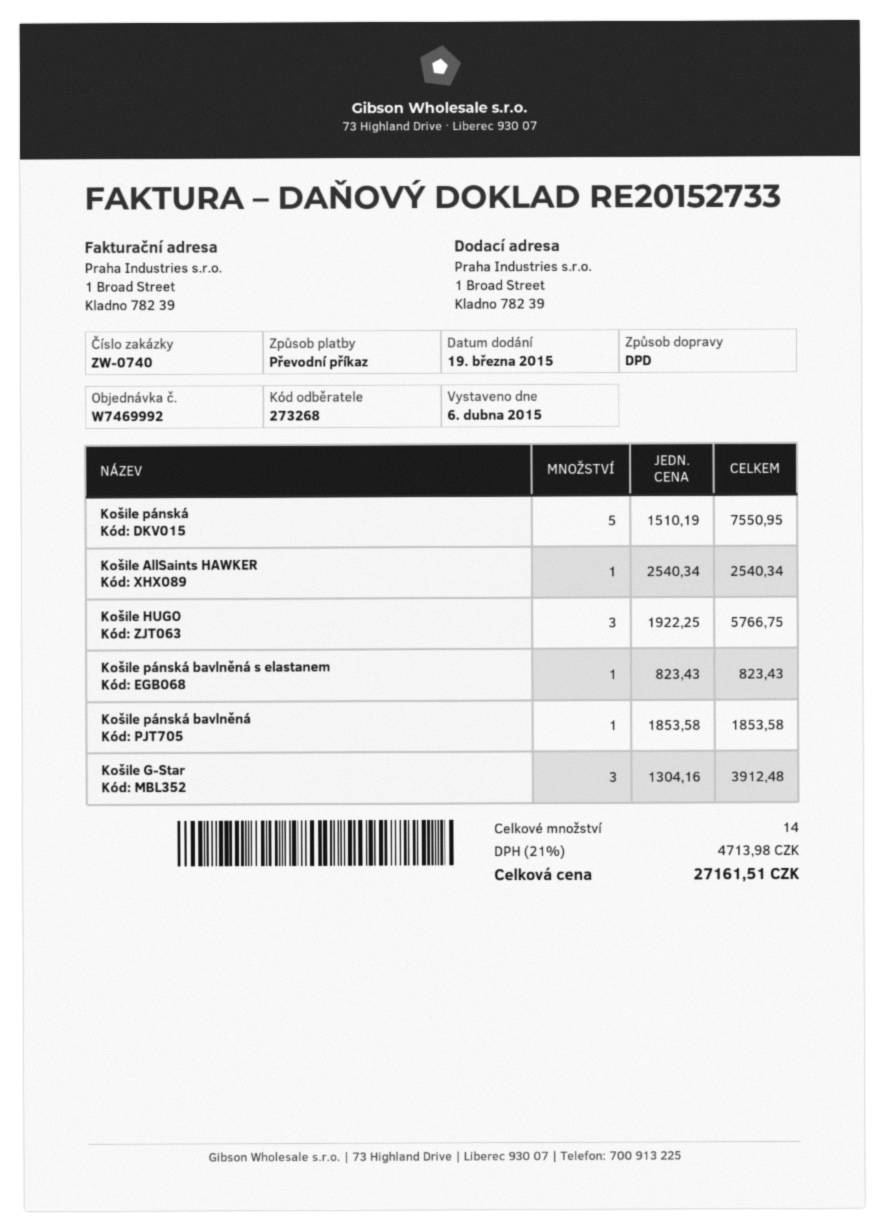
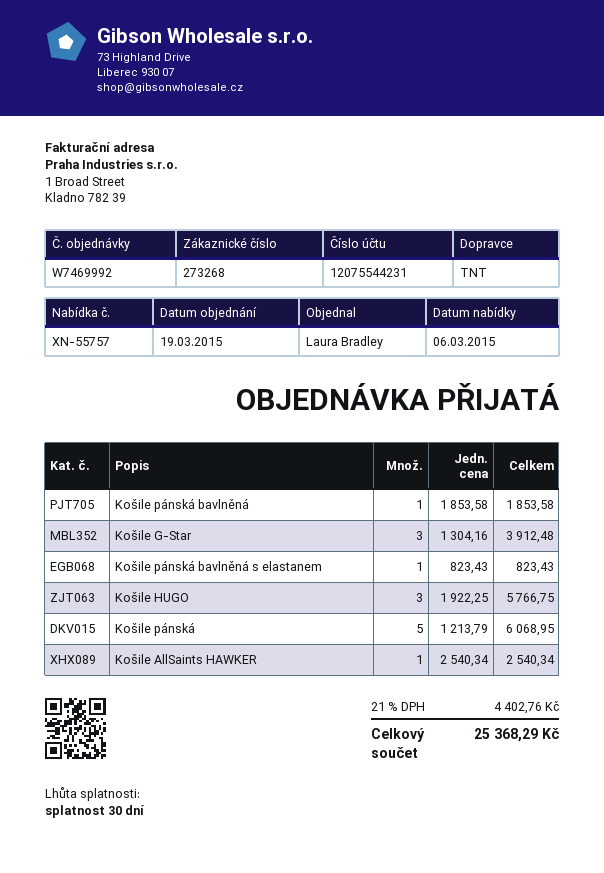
shipping method: DPD -> TNT
Košile pánská: 5 x 1510.19 = 7550.95 -> 5 x 1213.79 = 6068.95
tax: 21% = 4713.98 -> 21% = 4402.76
total: 27161.51 -> 25368.29

